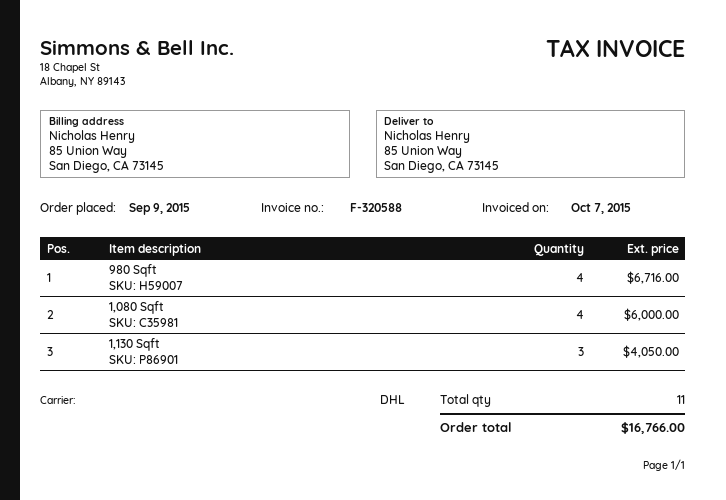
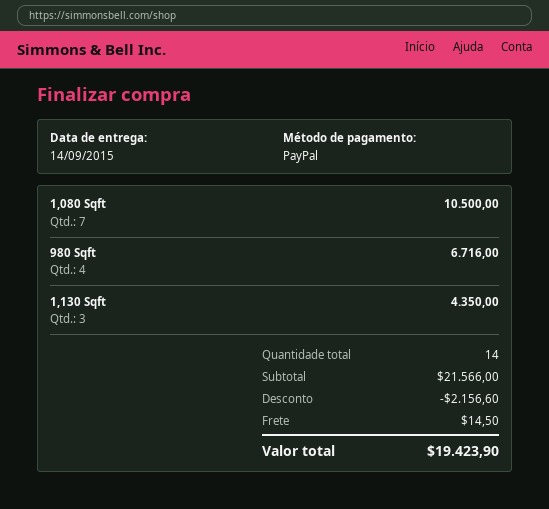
1,080 Sqft: 4 for 6000.00 -> 7 for 10500.00
1,130 Sqft: 3 for 4050.00 -> 3 for 4350.00
total quantity: 11 -> 14
discount: none -> 2156.60
shipping: none -> 14.50
total: 16766.00 -> 19423.90

